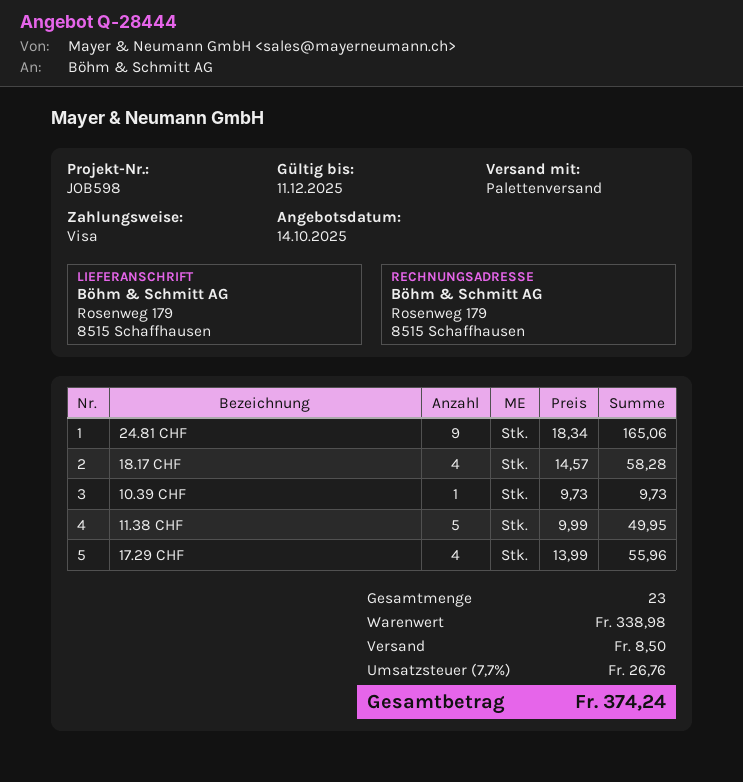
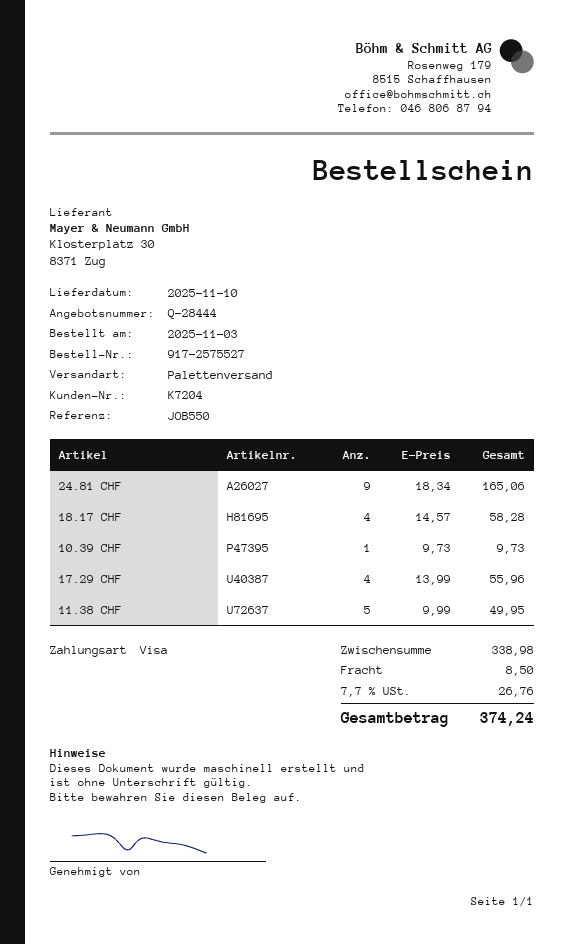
reference: JOB598 -> JOB550

